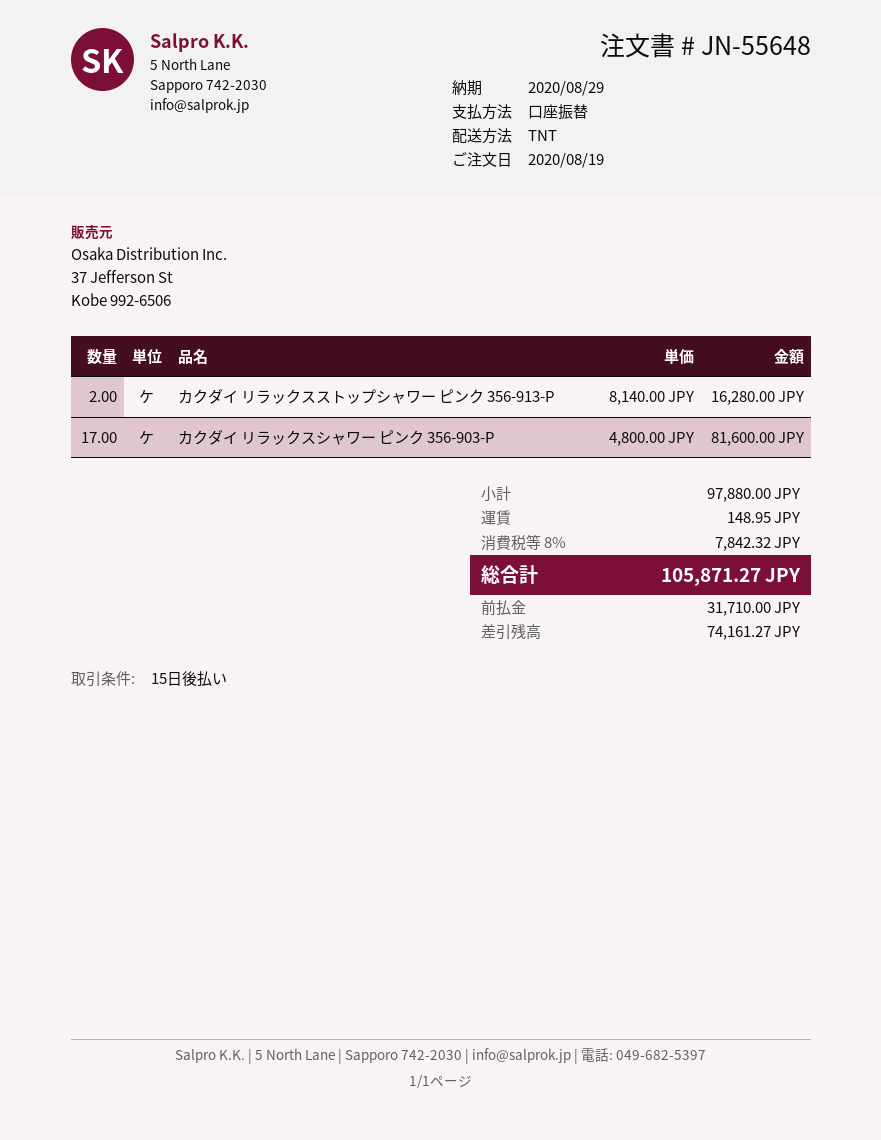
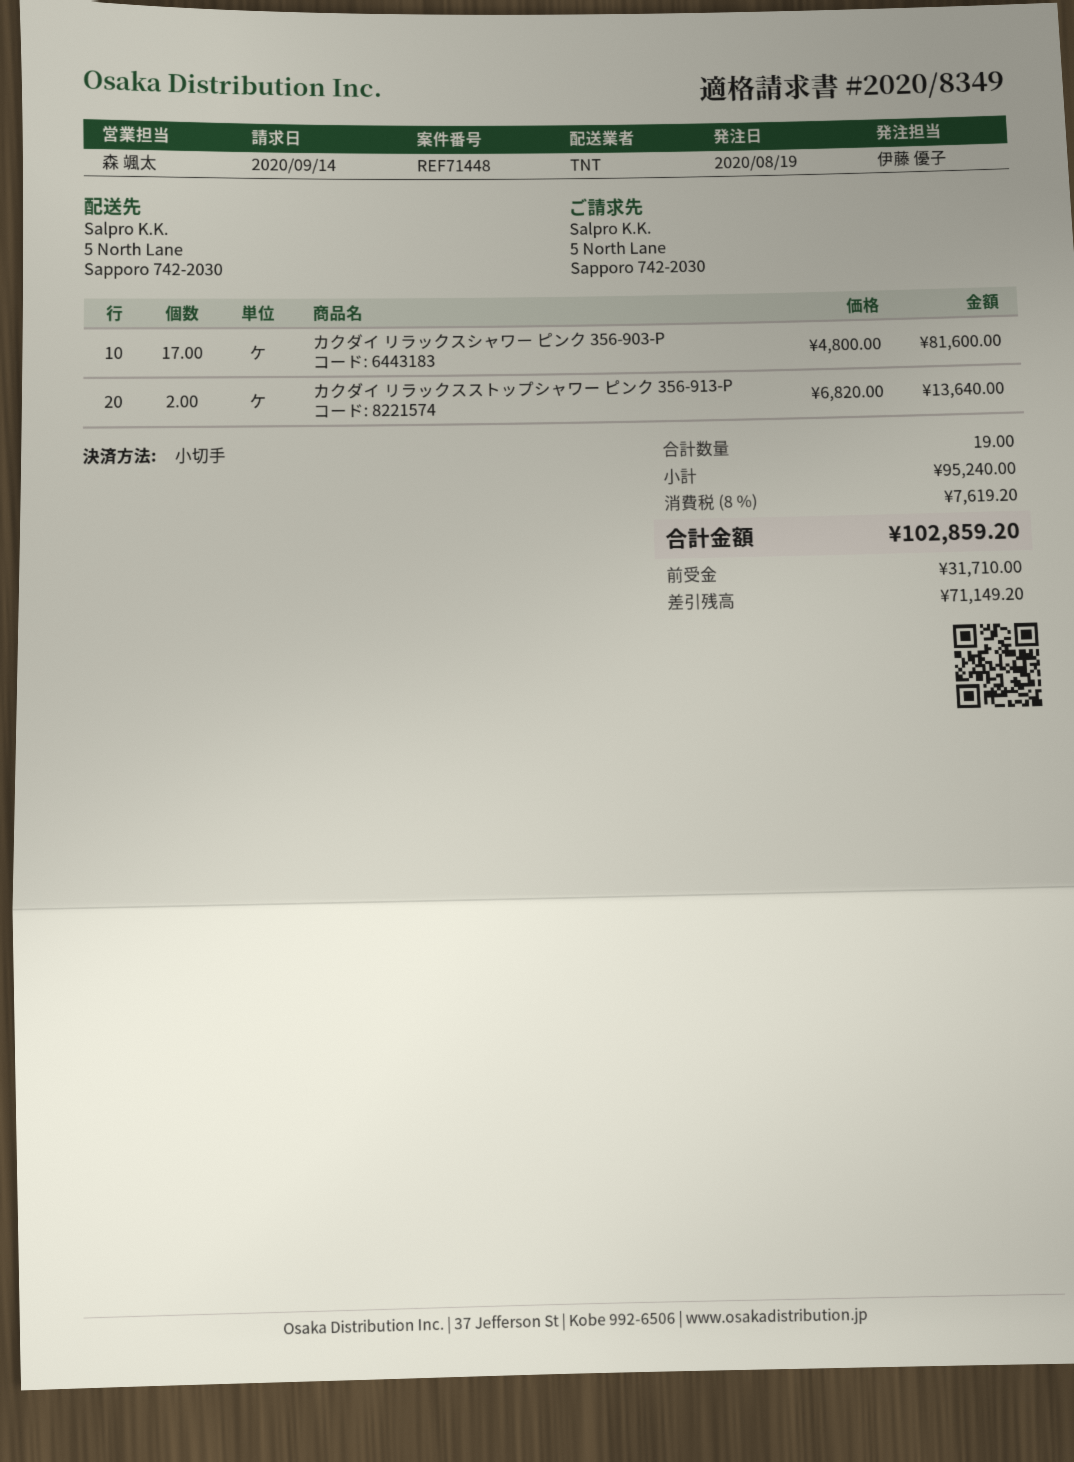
payment method: direct debit -> cheque
カクダイ リラックスストップシャワー ピンク 356-913-P: 2 x 8140.00 = 16280.00 -> 2 x 6820.00 = 13640.00
subtotal: 97880.00 -> 95240.00
shipping: 148.95 -> none
tax: 8% = 7842.32 -> 8% = 7619.20
total: 105871.27 -> 102859.20
balance: 74161.27 -> 71149.20

